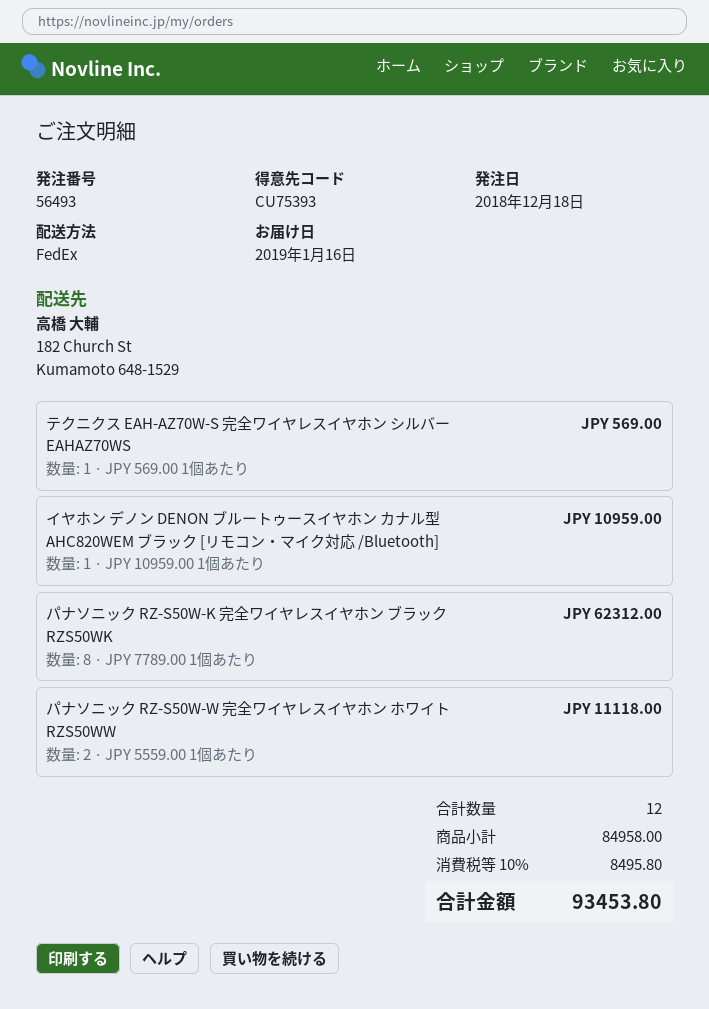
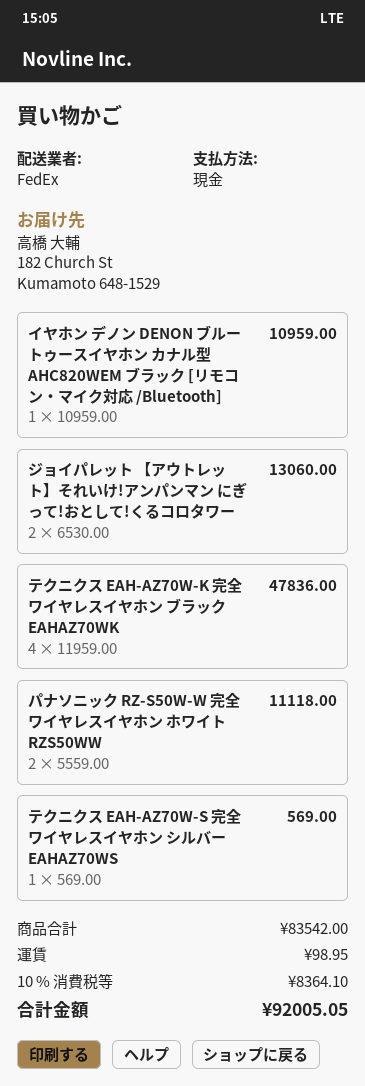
パナソニック RZ-S50W-K 完全ワイヤレスイヤホン ブラック RZS50WK: 8 x 7789.00 = 62312.00 -> none
ジョイパレット 【アウトレット】それいけ!アンパンマン にぎって!おとして!くるコロタワー: none -> 2 x 6530.00 = 13060.00
テクニクス EAH-AZ70W-K 完全ワイヤレスイヤホン ブラック EAHAZ70WK: none -> 4 x 11959.00 = 47836.00
subtotal: 84958.00 -> 83542.00
shipping: none -> 98.95
tax: 10% = 8495.80 -> 10% = 8364.10
total: 93453.80 -> 92005.05

